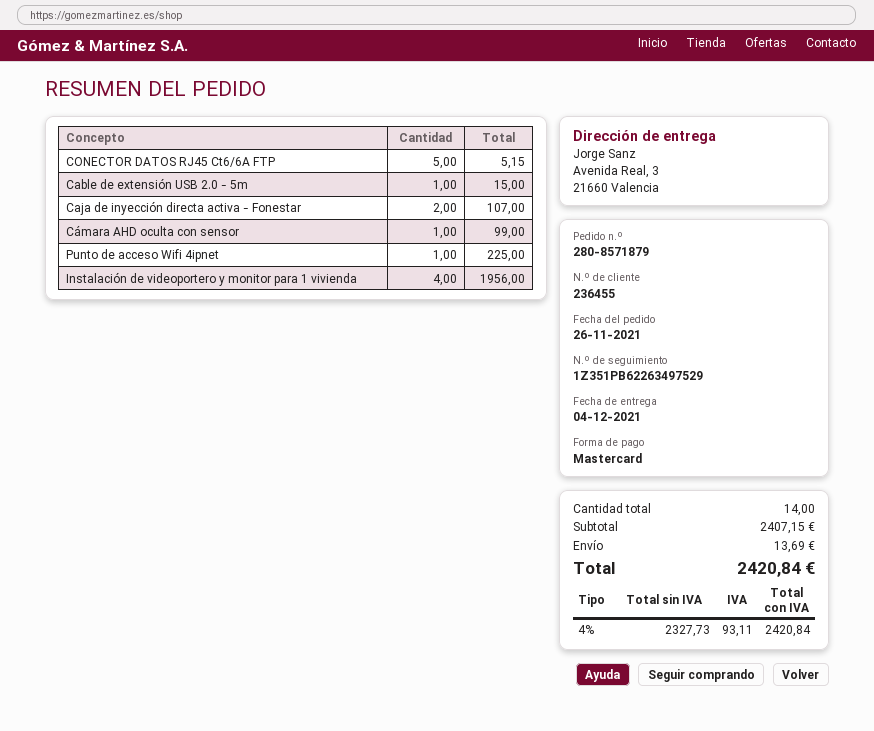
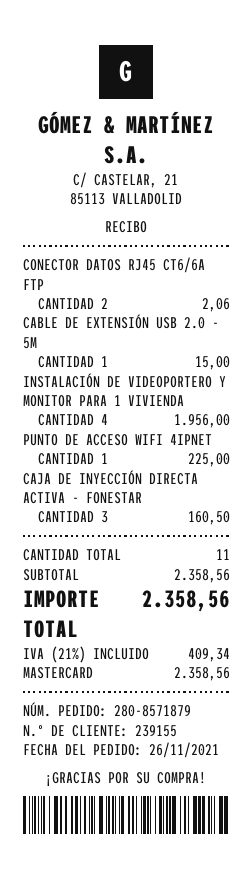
customer number: 236455 -> 239155
CONECTOR DATOS RJ45 Ct6/6A FTP: 5 for 5.15 -> 2 for 2.06
Caja de inyección directa activa - Fonestar: 2 for 107.00 -> 3 for 160.50
Cámara AHD oculta con sensor: 1 for 99.00 -> none
total quantity: 14 -> 11
subtotal: 2407.15 -> 2358.56
shipping: 13.69 -> none
tax: 4% = 93.11 -> 21% = 409.34
total: 2420.84 -> 2358.56

